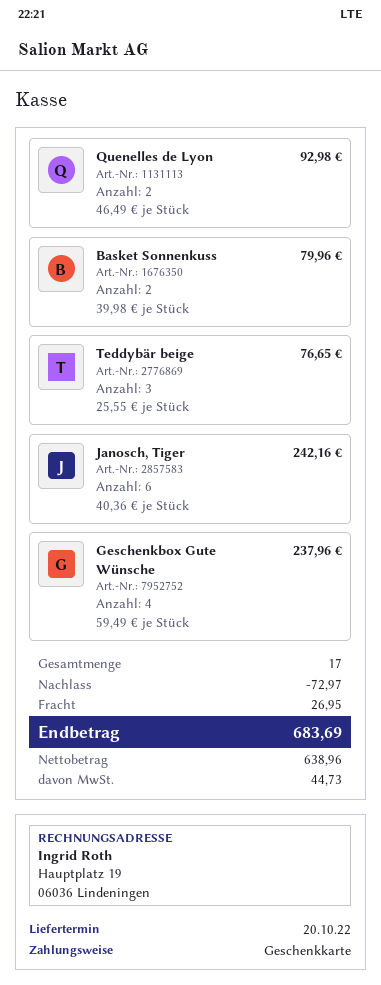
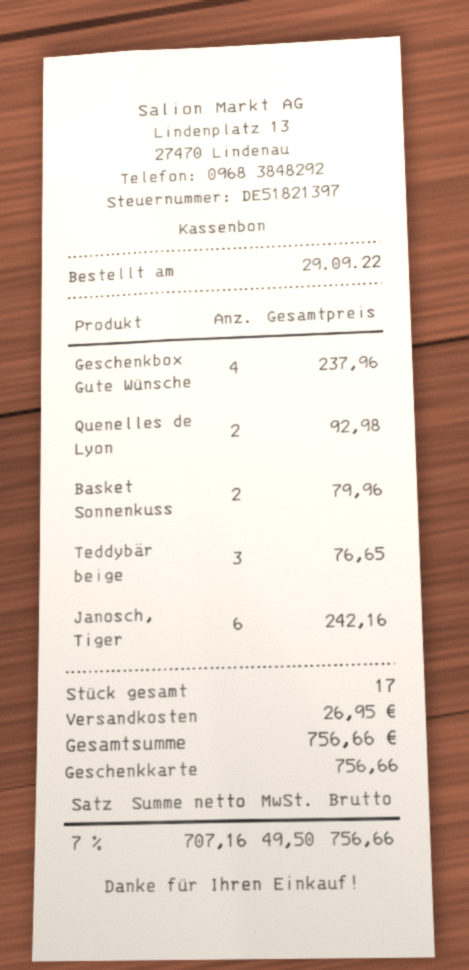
discount: 72.97 -> none
net: 638.96 -> 707.16
tax: 44.73 -> 49.50
total: 683.69 -> 756.66

